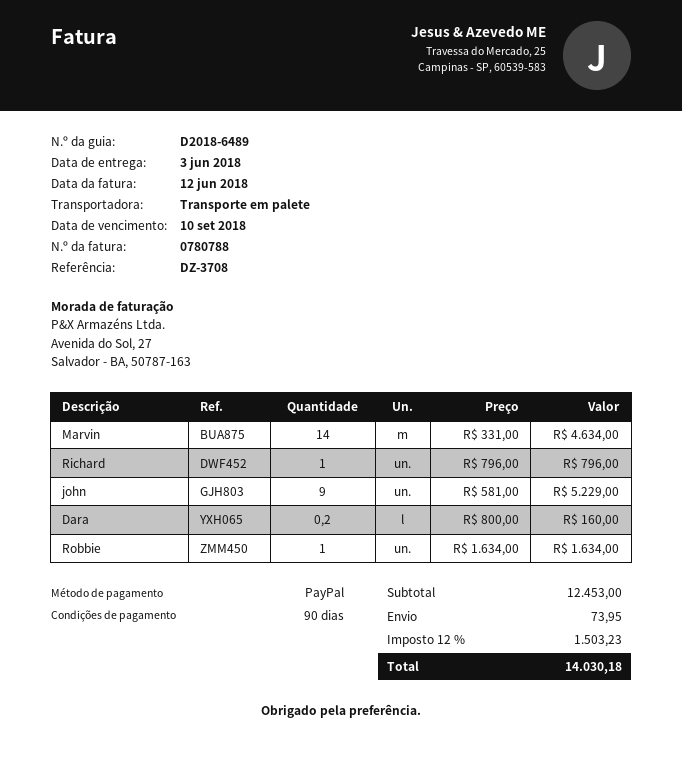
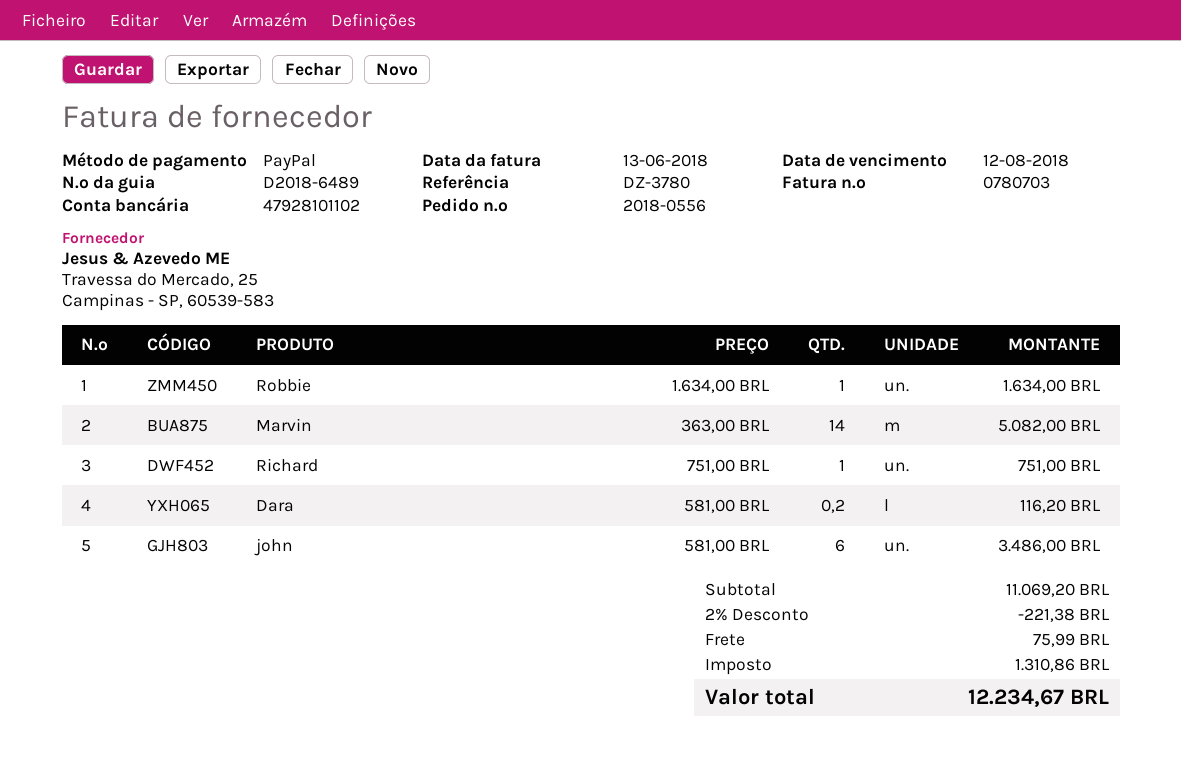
invoice number: 0780788 -> 0780703
invoice date: 2018-06-12 -> 2018-06-13
due date: 2018-09-10 -> 2018-08-12
reference: DZ-3708 -> DZ-3780
Marvin: 14 x 331.00 = 4634.00 -> 14 x 363.00 = 5082.00
Richard: 1 x 796.00 = 796.00 -> 1 x 751.00 = 751.00
john: 9 x 581.00 = 5229.00 -> 6 x 581.00 = 3486.00
Dara: 0.2 x 800.00 = 160.00 -> 0.2 x 581.00 = 116.20
subtotal: 12453.00 -> 11069.20
discount: none -> 2% = 221.38
shipping: 73.95 -> 75.99
tax: 1503.23 -> 1310.86
total: 14030.18 -> 12234.67

